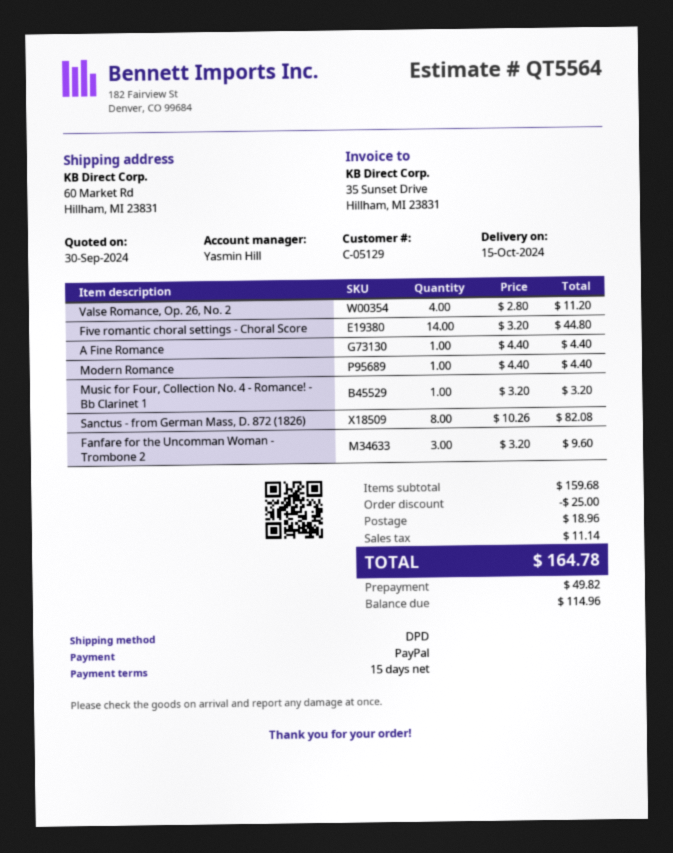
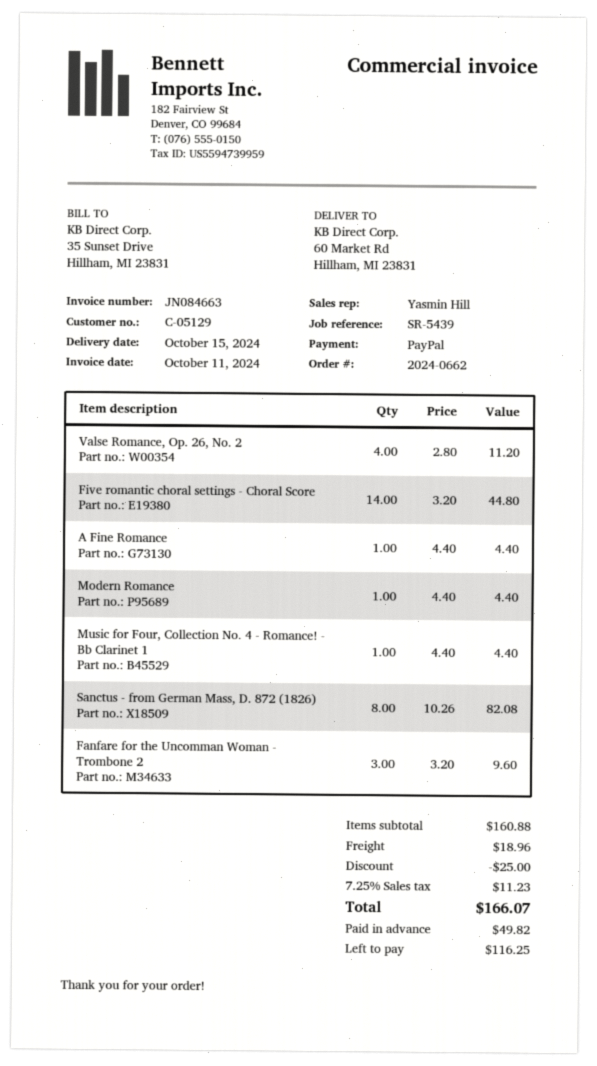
Music for Four, Collection No. 4 - Romance! - Bb Clarinet 1: 1 x 3.20 = 3.20 -> 1 x 4.40 = 4.40
subtotal: 159.68 -> 160.88
tax: 11.14 -> 11.23
total: 164.78 -> 166.07
balance: 114.96 -> 116.25

